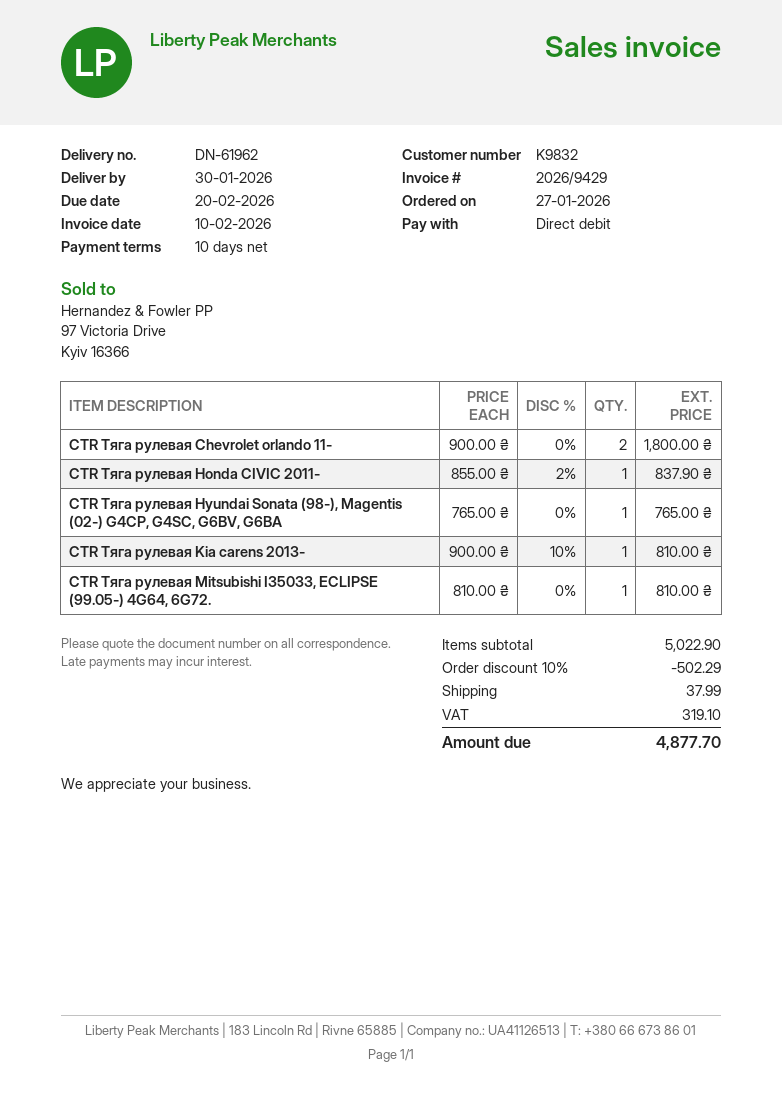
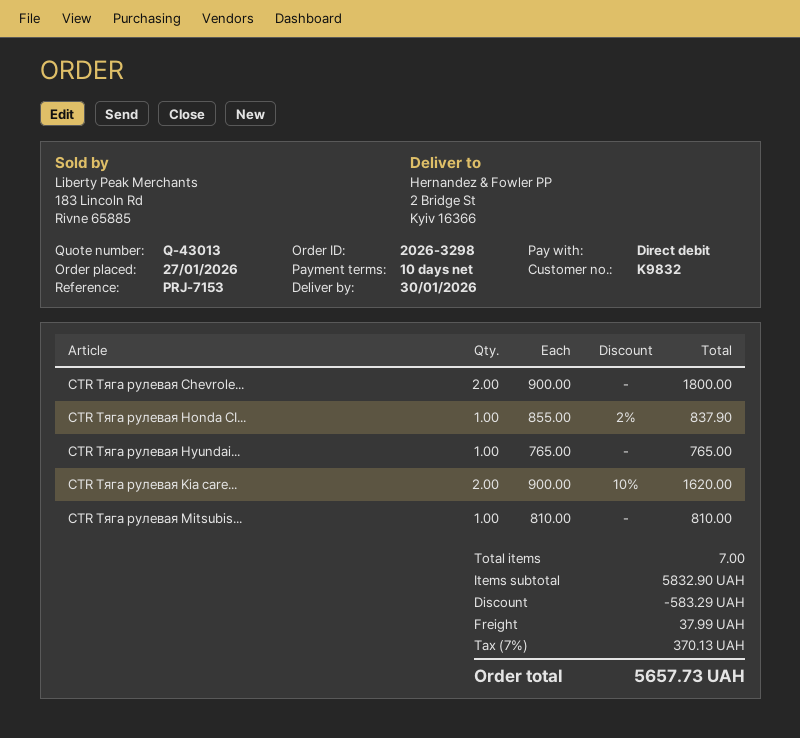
CTR Тяга рулевая Kia carens 2013-: 1 x 900.00 - 10% = 810.00 -> 2 x 900.00 - 10% = 1620.00
subtotal: 5022.90 -> 5832.90
discount: 502.29 -> 583.29
tax: 319.10 -> 370.13
total: 4877.70 -> 5657.73

